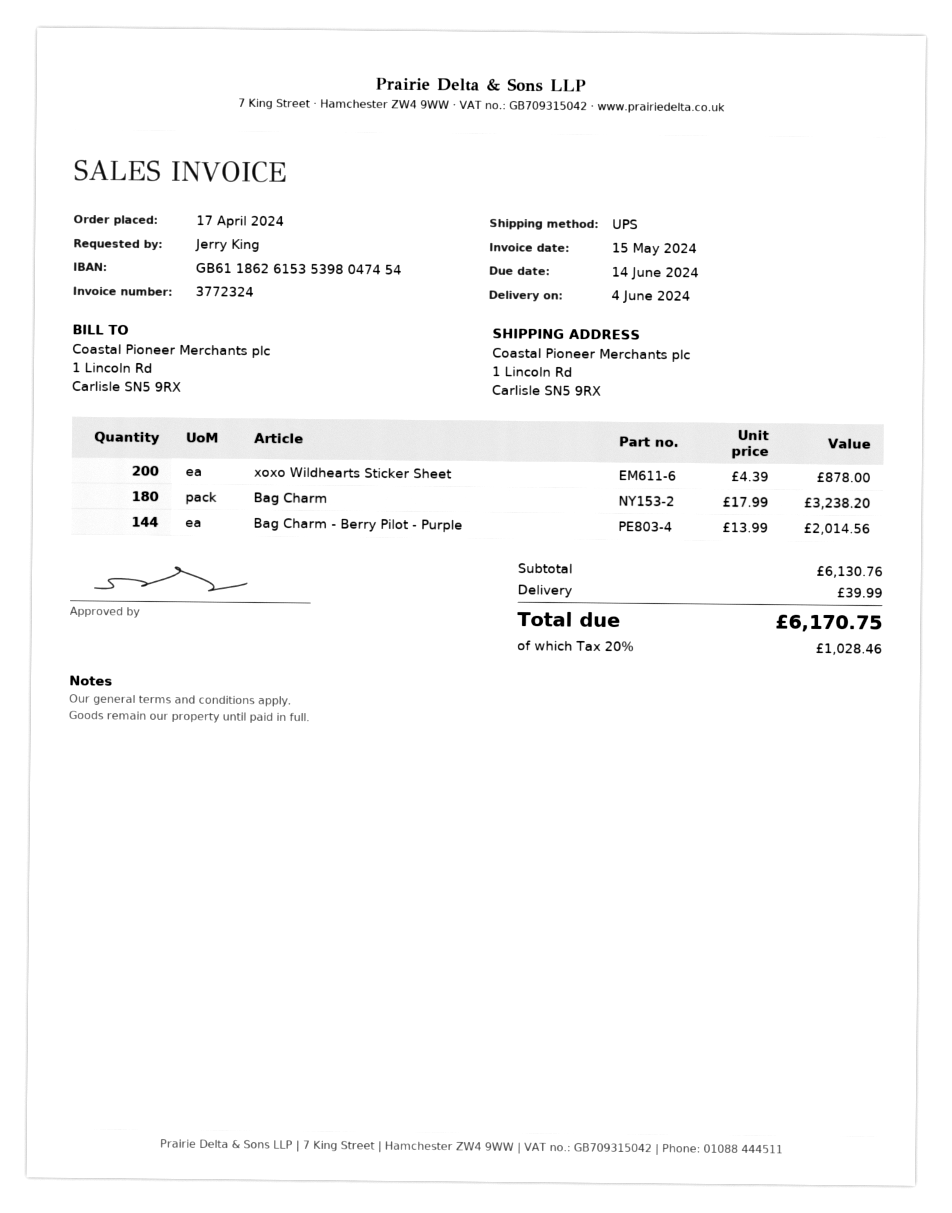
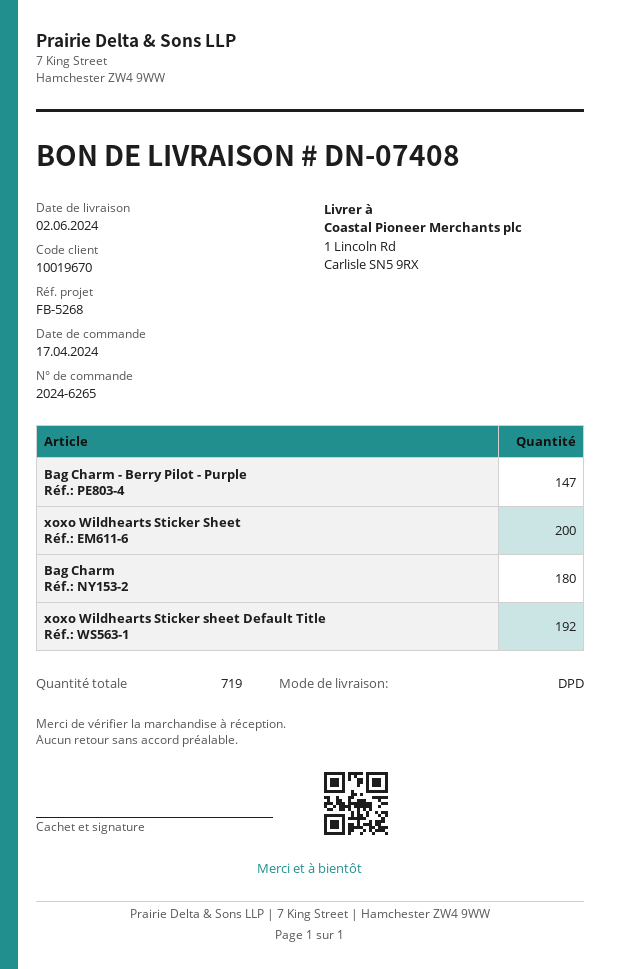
delivery date: 2024-06-04 -> 2024-06-02
shipping method: UPS -> DPD
Bag Charm - Berry Pilot - Purple: 144 -> 147
xoxo Wildhearts Sticker sheet Default Title: none -> 192

